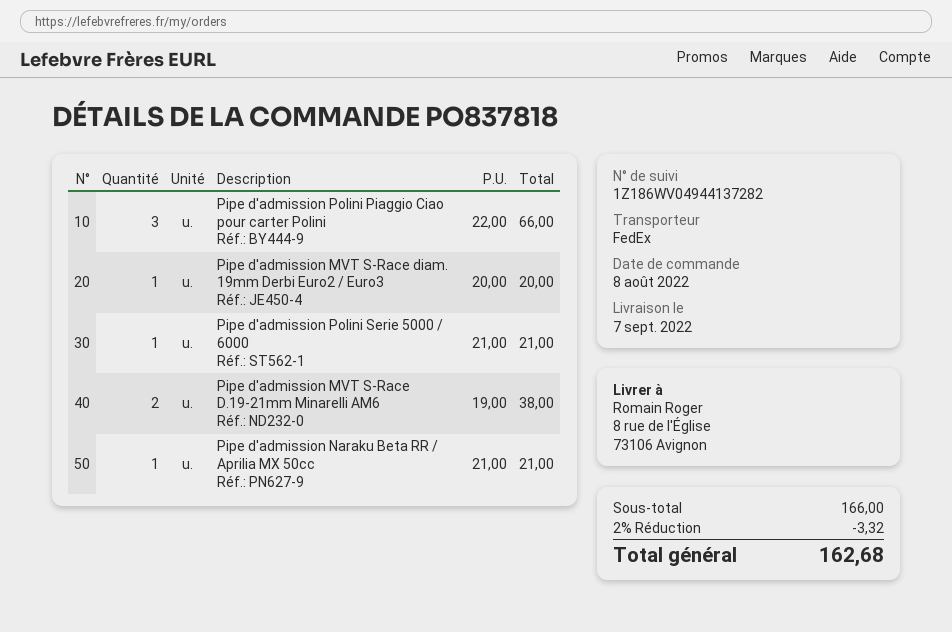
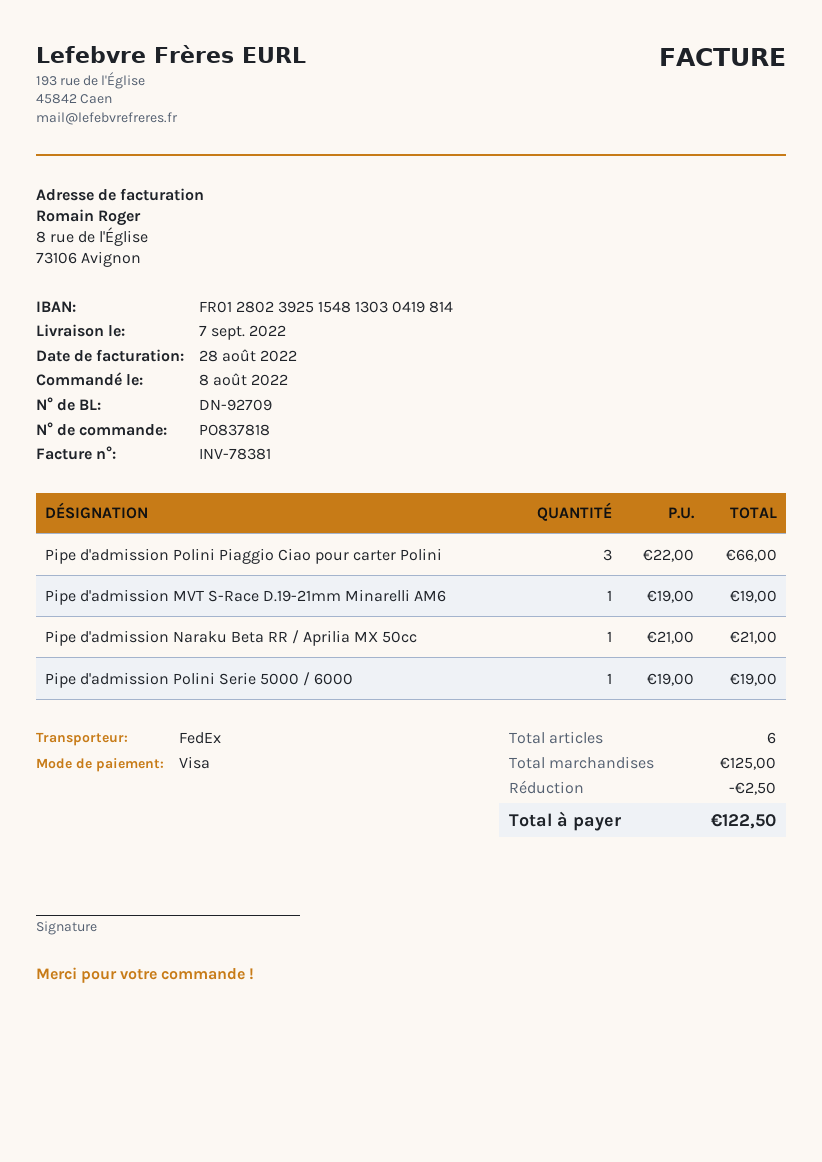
Pipe d'admission MVT S-Race diam. 19mm Derbi Euro2 / Euro3: 1 x 20.00 = 20.00 -> none
Pipe d'admission Polini Serie 5000 / 6000: 1 x 21.00 = 21.00 -> 1 x 19.00 = 19.00
Pipe d'admission MVT S-Race D.19-21mm Minarelli AM6: 2 x 19.00 = 38.00 -> 1 x 19.00 = 19.00
subtotal: 166.00 -> 125.00
discount: 3.32 -> 2.50
total: 162.68 -> 122.50

